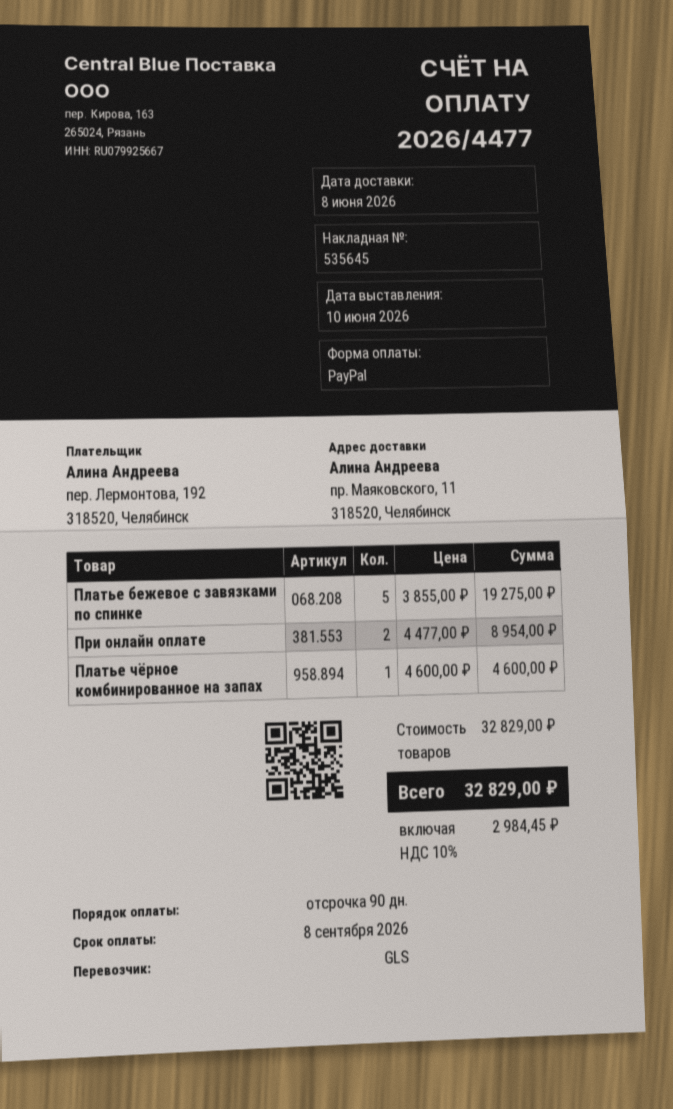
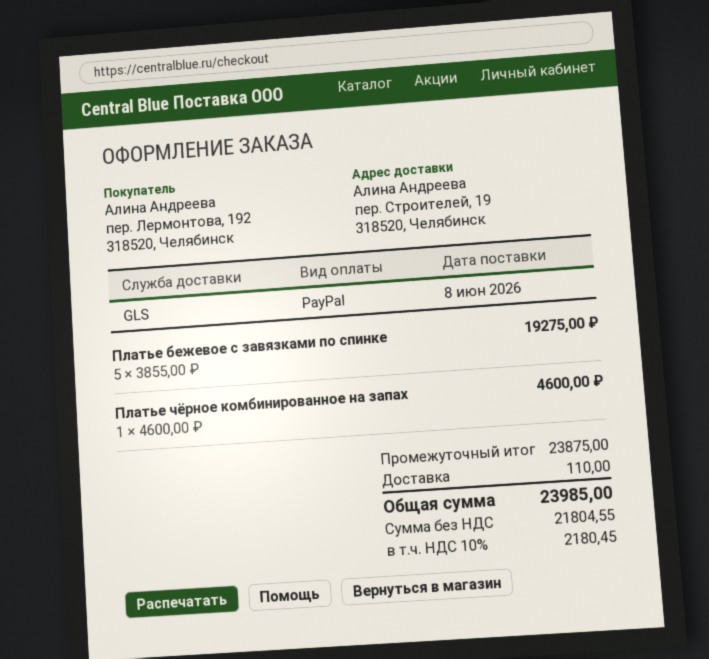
ship to: пр. Маяковского, 11, 318520, Челябинск -> пер. Строителей, 19, 318520, Челябинск
При онлайн оплате: 2 x 4477.00 = 8954.00 -> none
subtotal: 32829.00 -> 23875.00
shipping: none -> 110.00
tax: 10% = 2984.45 -> 10% = 2180.45
total: 32829.00 -> 23985.00

